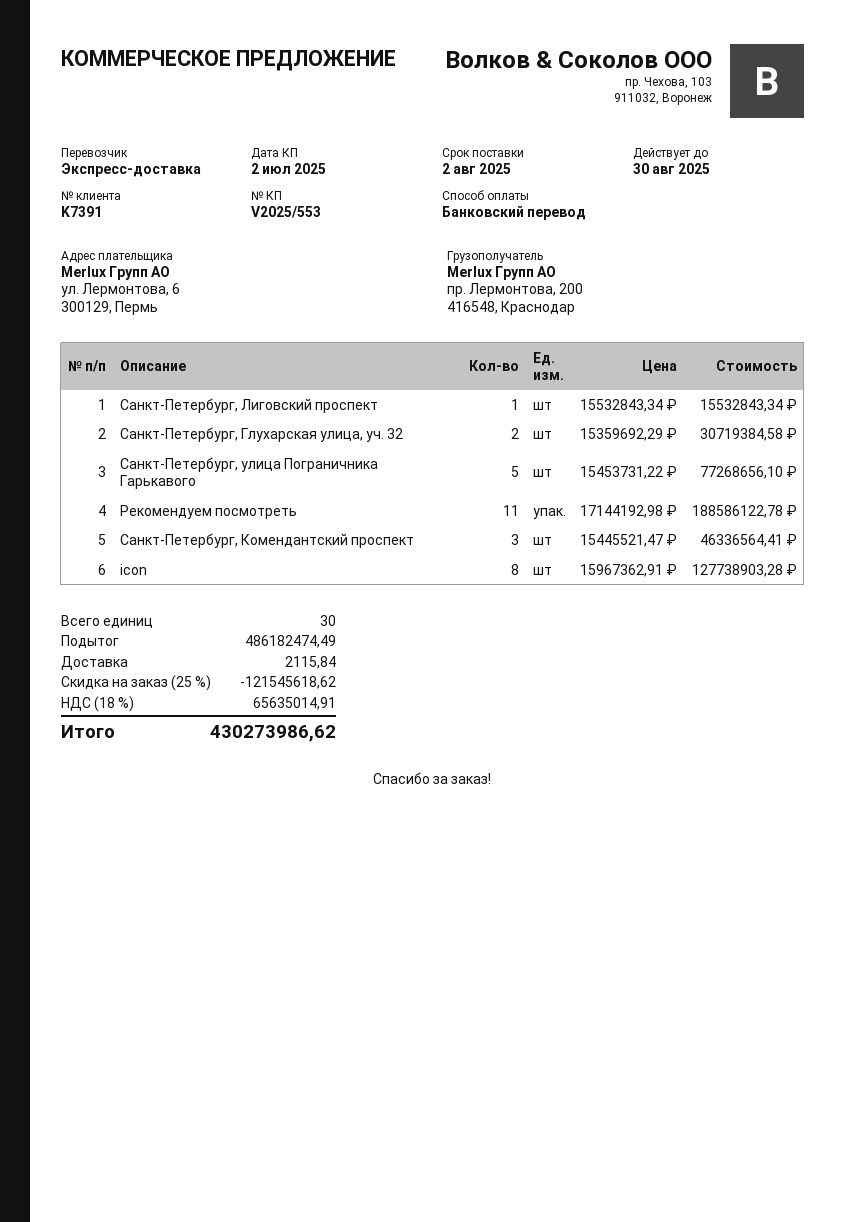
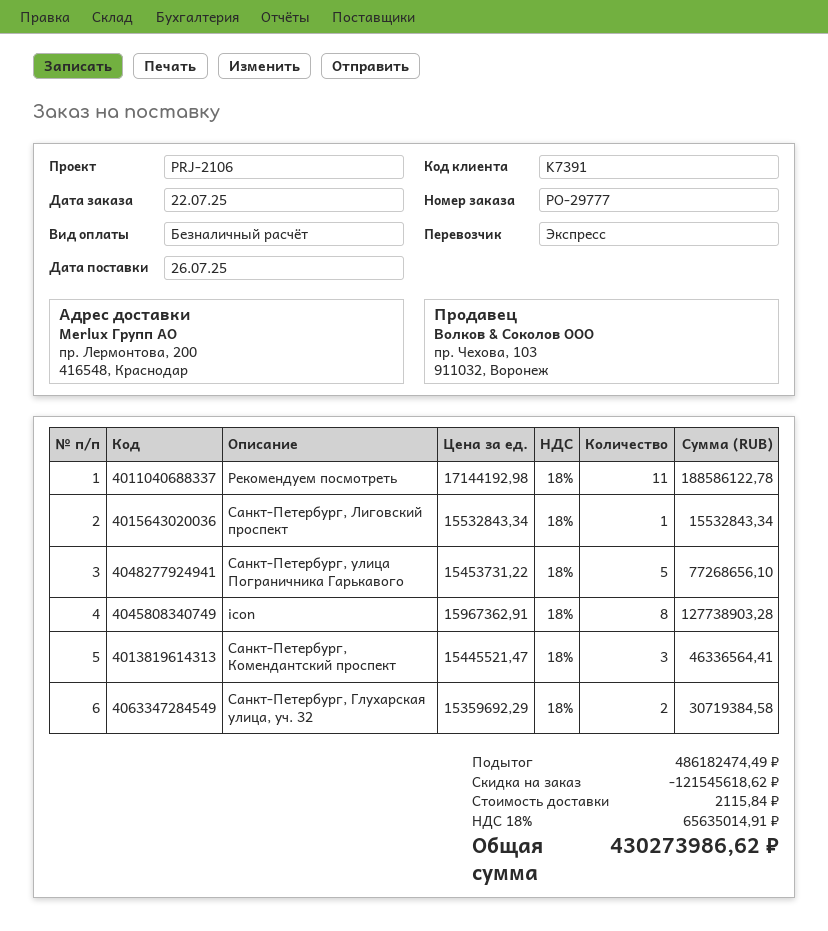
delivery date: 2025-08-02 -> 2025-07-26

